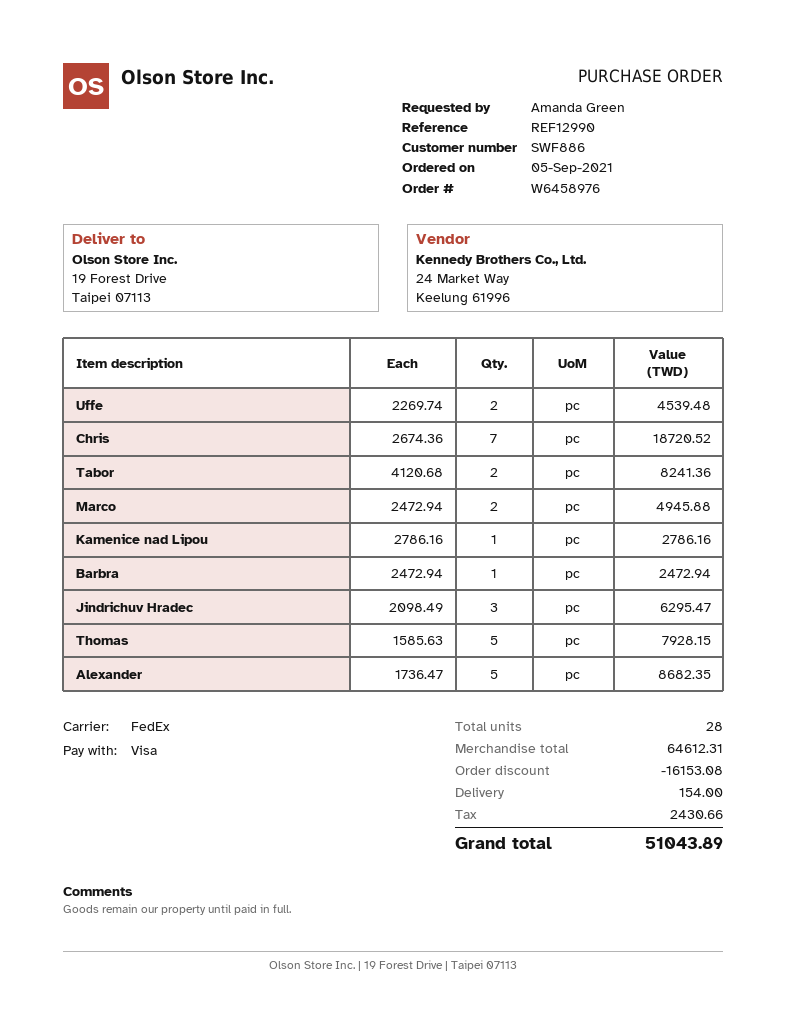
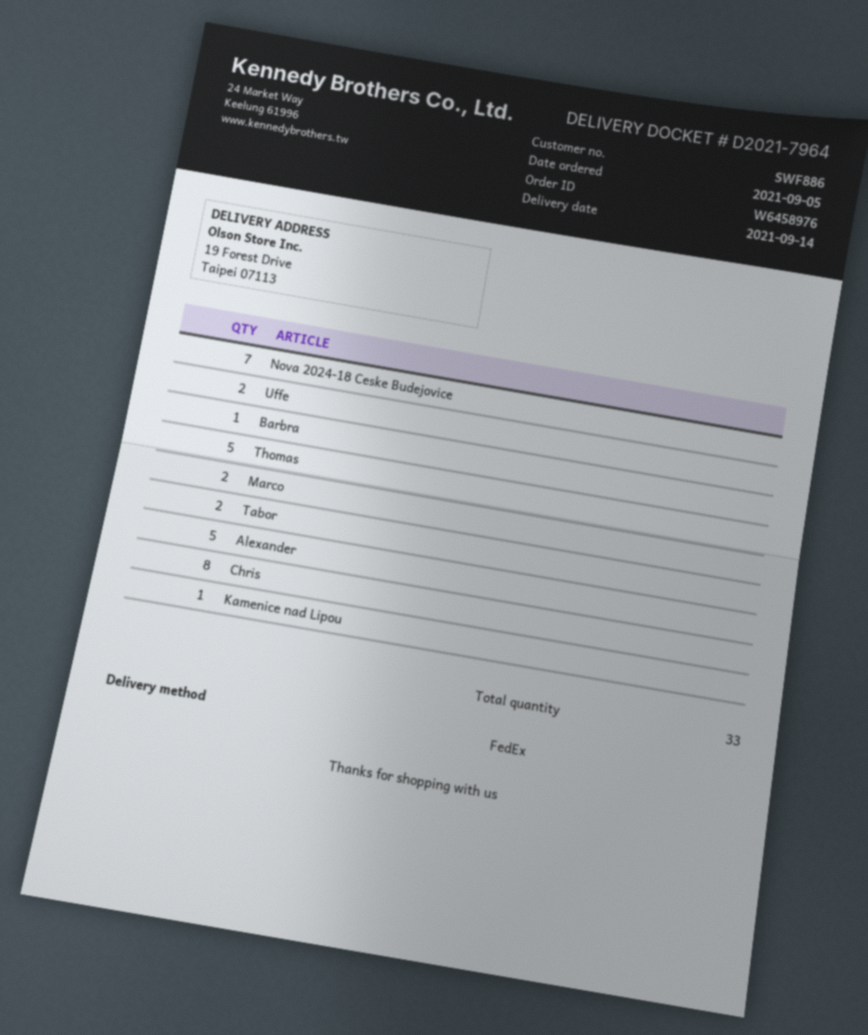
Chris: 7 -> 8
Jindrichuv Hradec: 3 -> none
Nova 2024-18 Ceske Budejovice: none -> 7
total quantity: 28 -> 33

